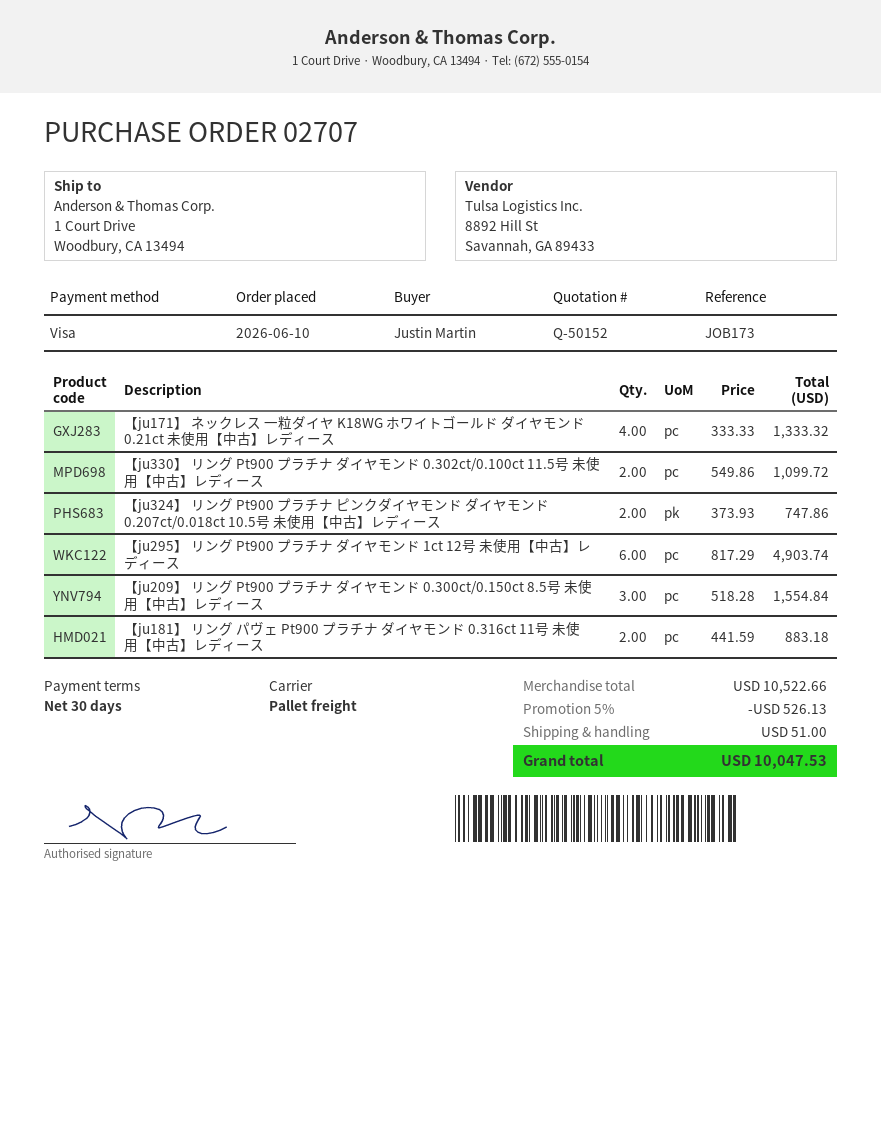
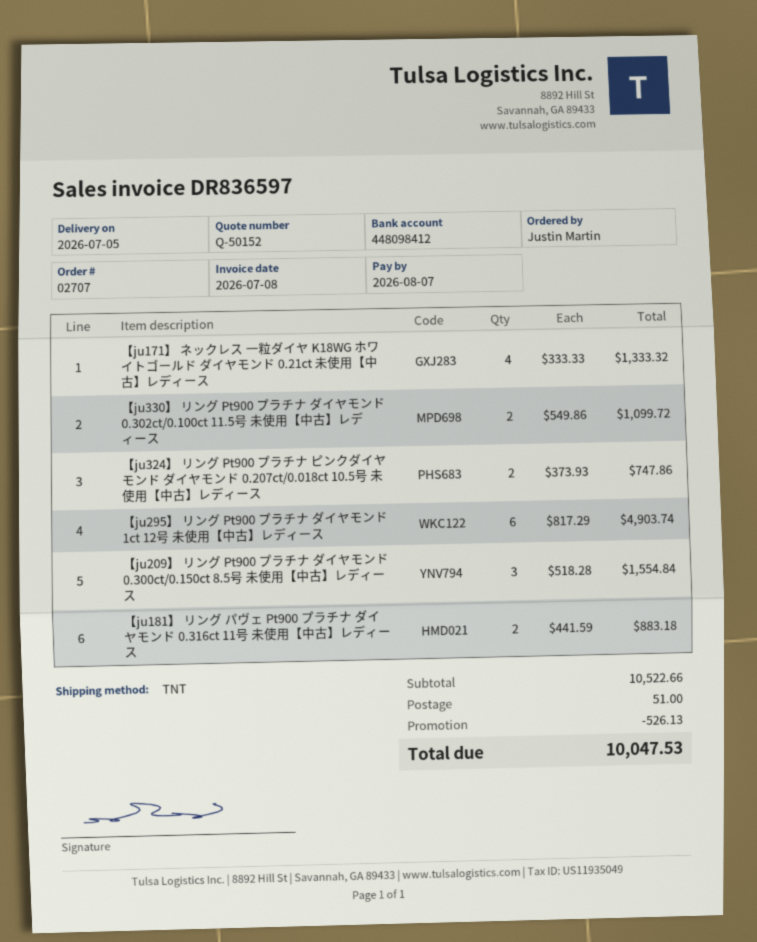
shipping method: pallet freight -> TNT

